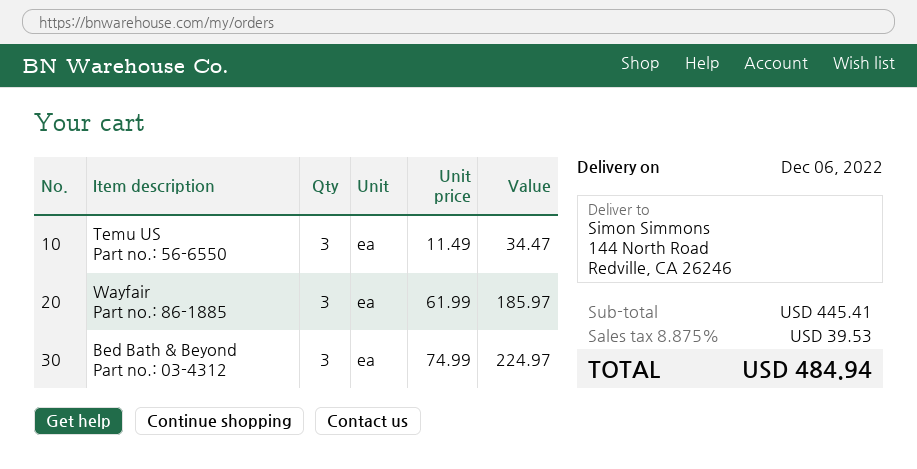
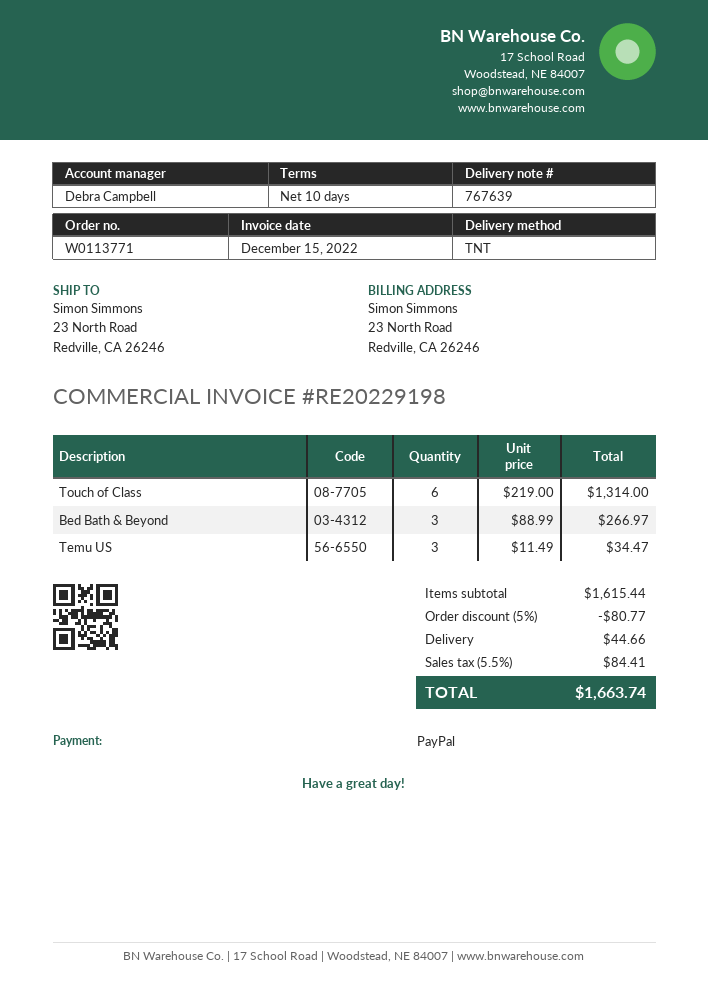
ship to: 144 North Road, Redville, CA 26246 -> 23 North Road, Redville, CA 26246
Wayfair: 3 x 61.99 = 185.97 -> none
Bed Bath & Beyond: 3 x 74.99 = 224.97 -> 3 x 88.99 = 266.97
Touch of Class: none -> 6 x 219.00 = 1314.00
subtotal: 445.41 -> 1615.44
discount: none -> 5% = 80.77
shipping: none -> 44.66
tax: 8.875% = 39.53 -> 5.5% = 84.41
total: 484.94 -> 1663.74

